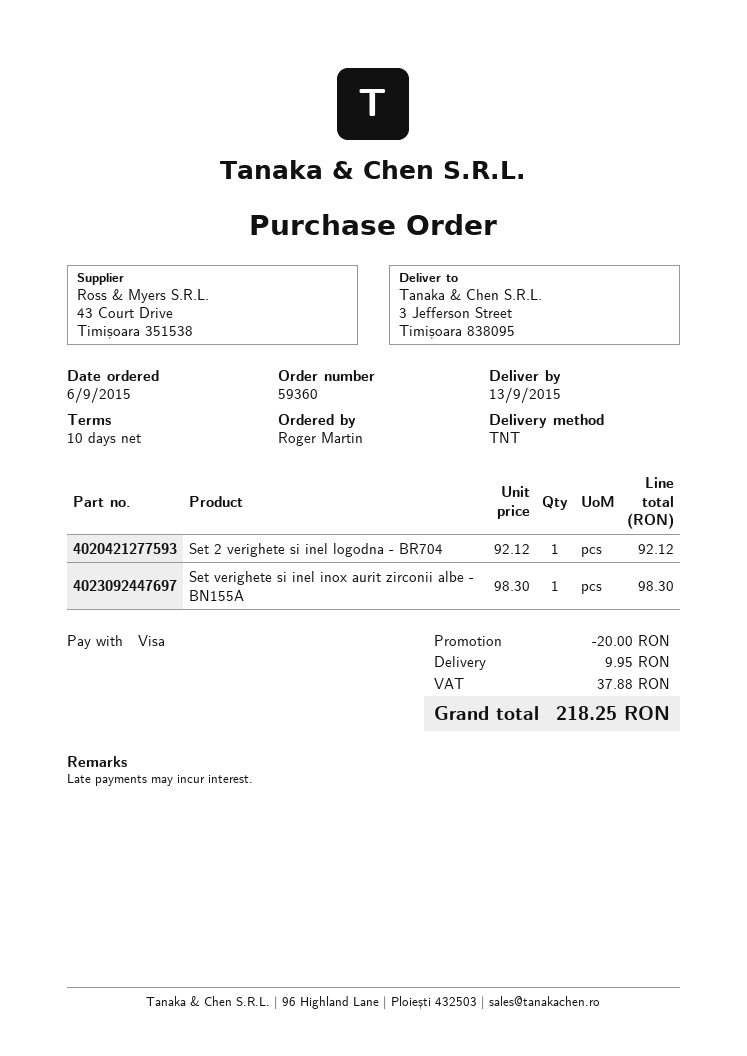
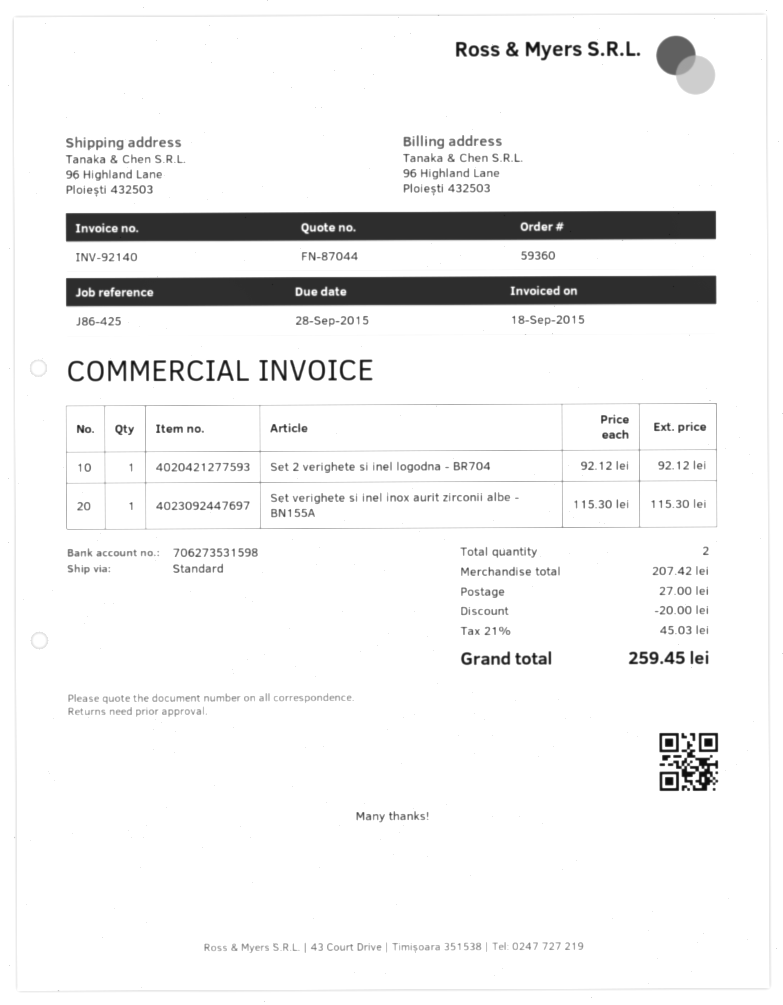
shipping method: TNT -> standard
ship to: 3 Jefferson Street, Timișoara 838095 -> 96 Highland Lane, Ploiești 432503
Set verighete si inel inox aurit zirconii albe - BN155A: 1 x 98.30 = 98.30 -> 1 x 115.30 = 115.30
shipping: 9.95 -> 27.00
tax: 37.88 -> 45.03
total: 218.25 -> 259.45

